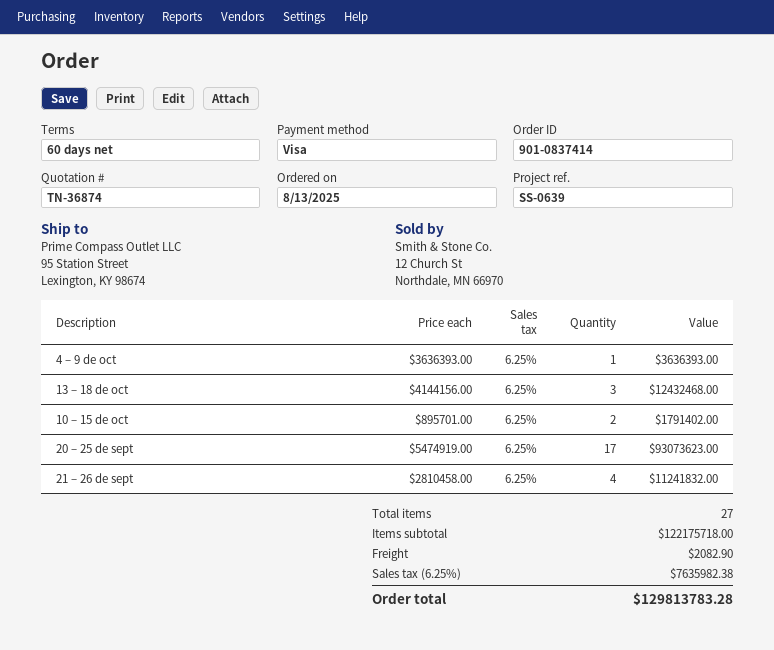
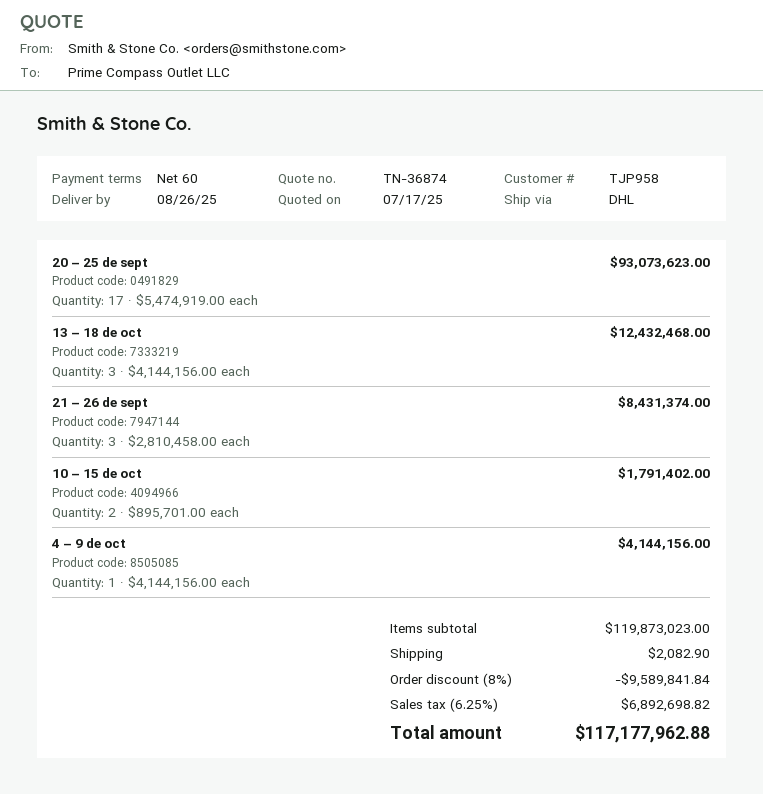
4 – 9 de oct: 1 x 3636393.00 = 3636393.00 -> 1 x 4144156.00 = 4144156.00
21 – 26 de sept: 4 x 2810458.00 = 11241832.00 -> 3 x 2810458.00 = 8431374.00
subtotal: 122175718.00 -> 119873023.00
discount: none -> 8% = 9589841.84
tax: 6.25% = 7635982.38 -> 6.25% = 6892698.82
total: 129813783.28 -> 117177962.88

